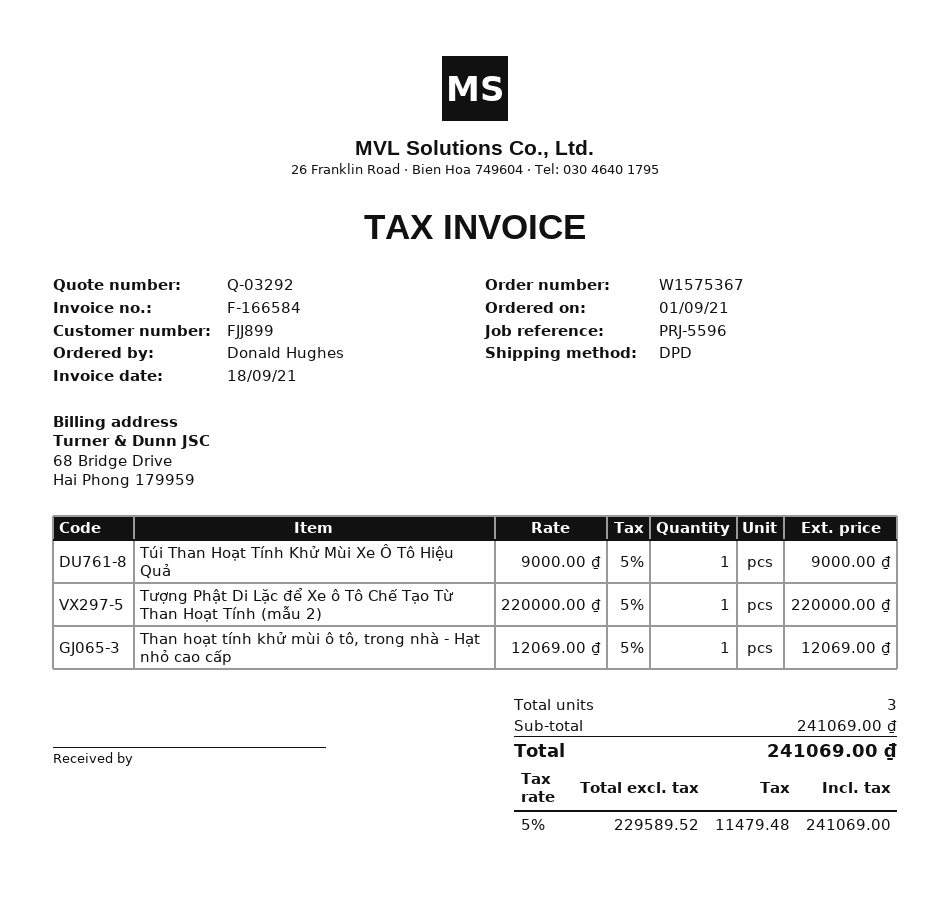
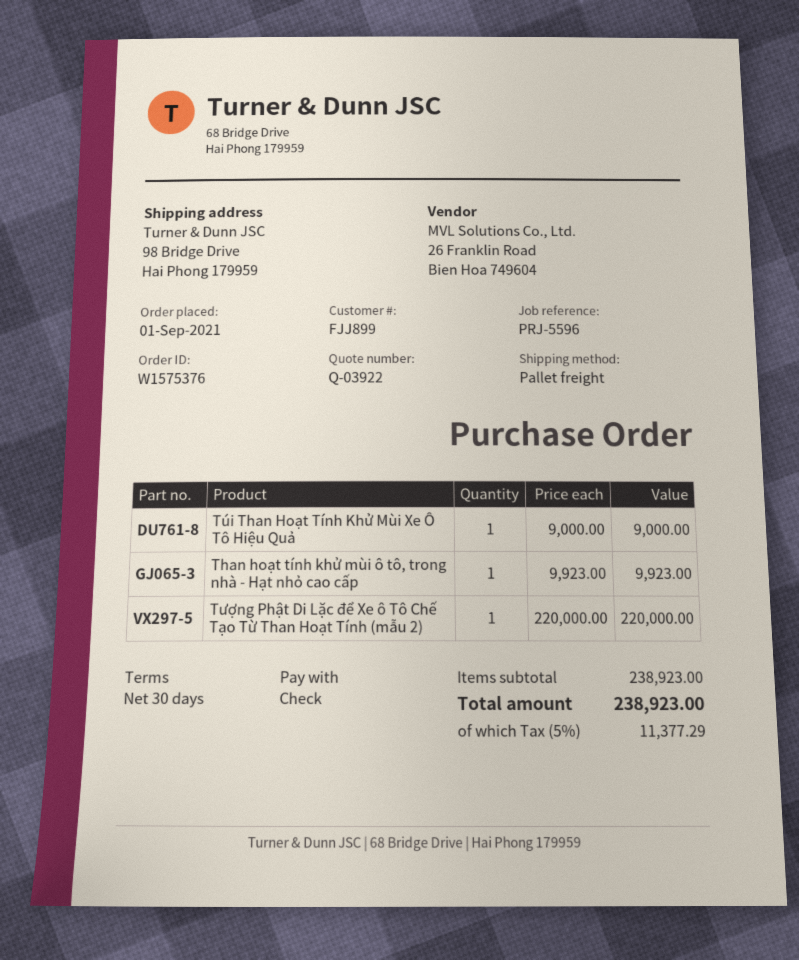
quote number: Q-03292 -> Q-03922
order number: W1575367 -> W1575376
shipping method: DPD -> pallet freight
Than hoạt tính khử mùi ô tô, trong nhà - Hạt nhỏ cao cấp: 1 x 12069.00 = 12069.00 -> 1 x 9923.00 = 9923.00
subtotal: 241069.00 -> 238923.00
tax: 5% = 11479.48 -> 5% = 11377.29
total: 241069.00 -> 238923.00

